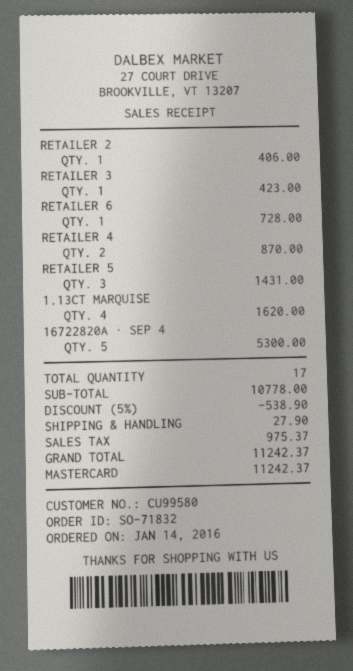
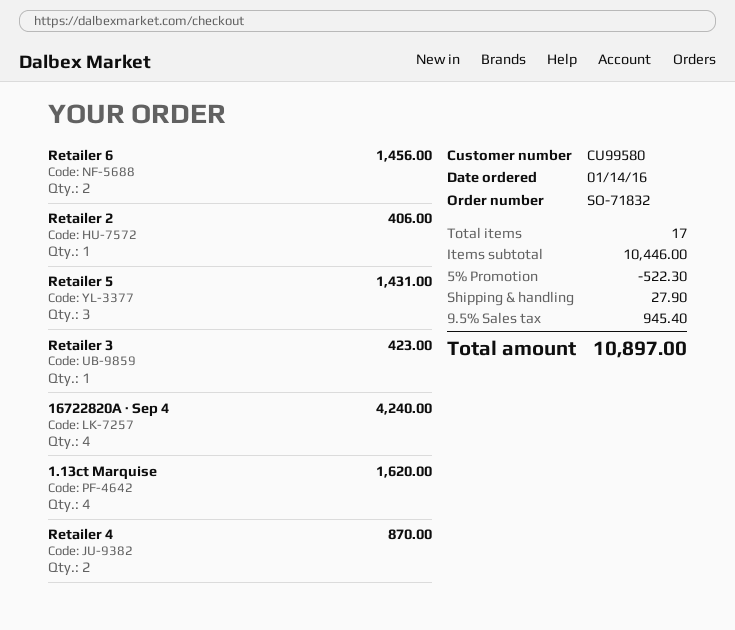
RETAILER 6: 1 for 728.00 -> 2 for 1456.00
16722820A · SEP 4: 5 for 5300.00 -> 4 for 4240.00
subtotal: 10778.00 -> 10446.00
discount: 5% = 538.90 -> 5% = 522.30
tax: 975.37 -> 945.40
total: 11242.37 -> 10897.00

